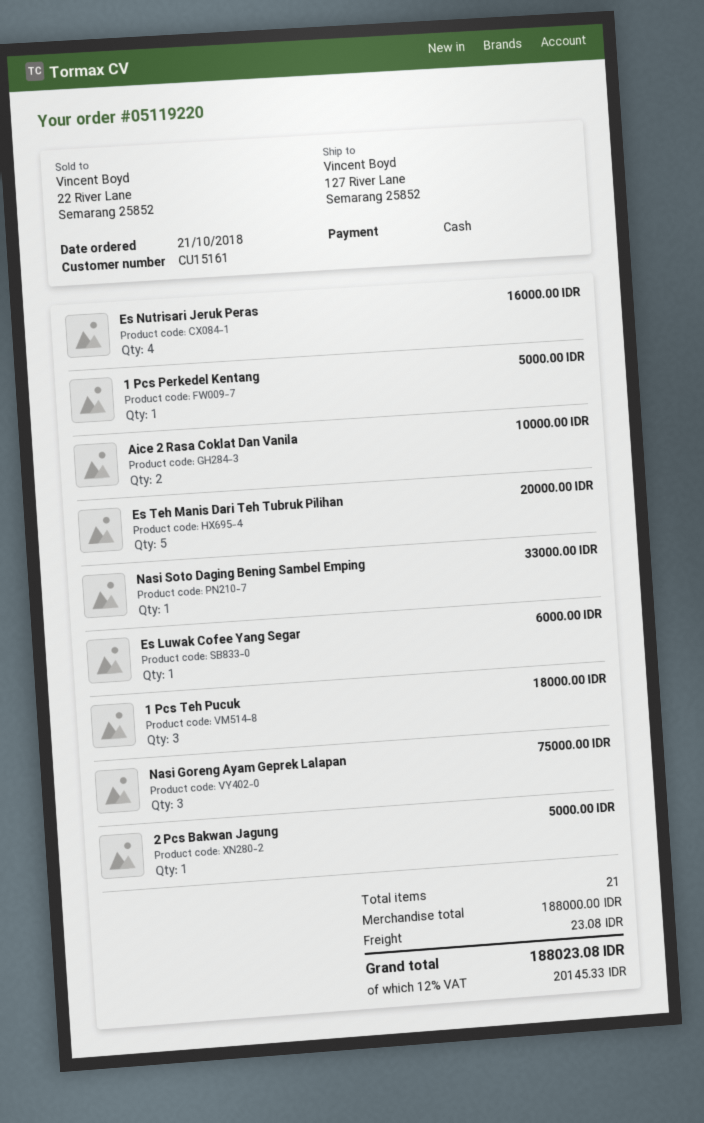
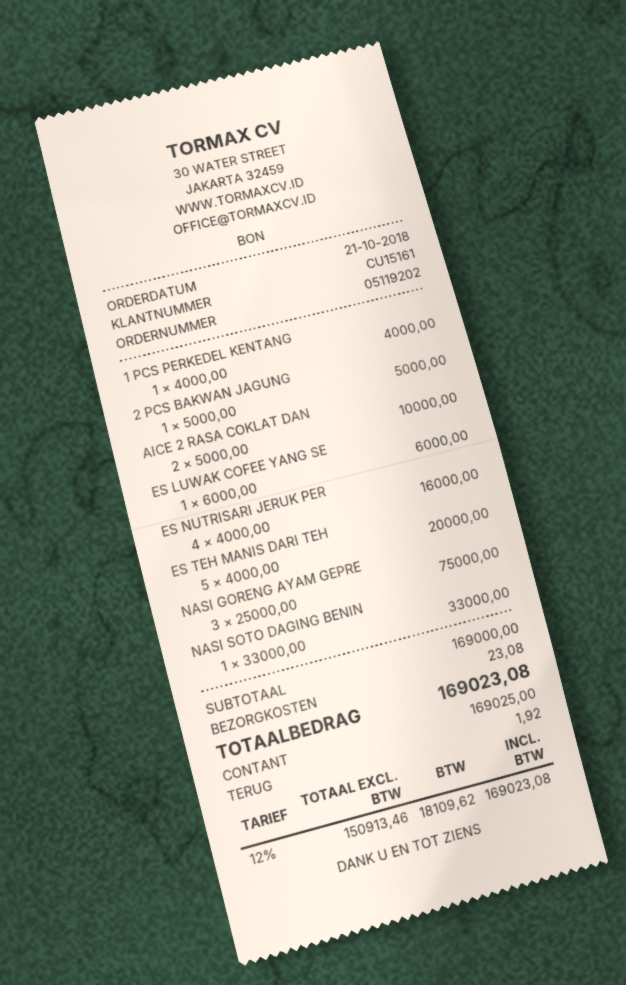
order number: 05119220 -> 05119202
1 Pcs Perkedel Kentang: 1 for 5000.00 -> 1 for 4000.00
1 Pcs Teh Pucuk: 3 for 18000.00 -> none
subtotal: 188000.00 -> 169000.00
tax: 12% = 20145.33 -> 12% = 18109.62
total: 188023.08 -> 169023.08

